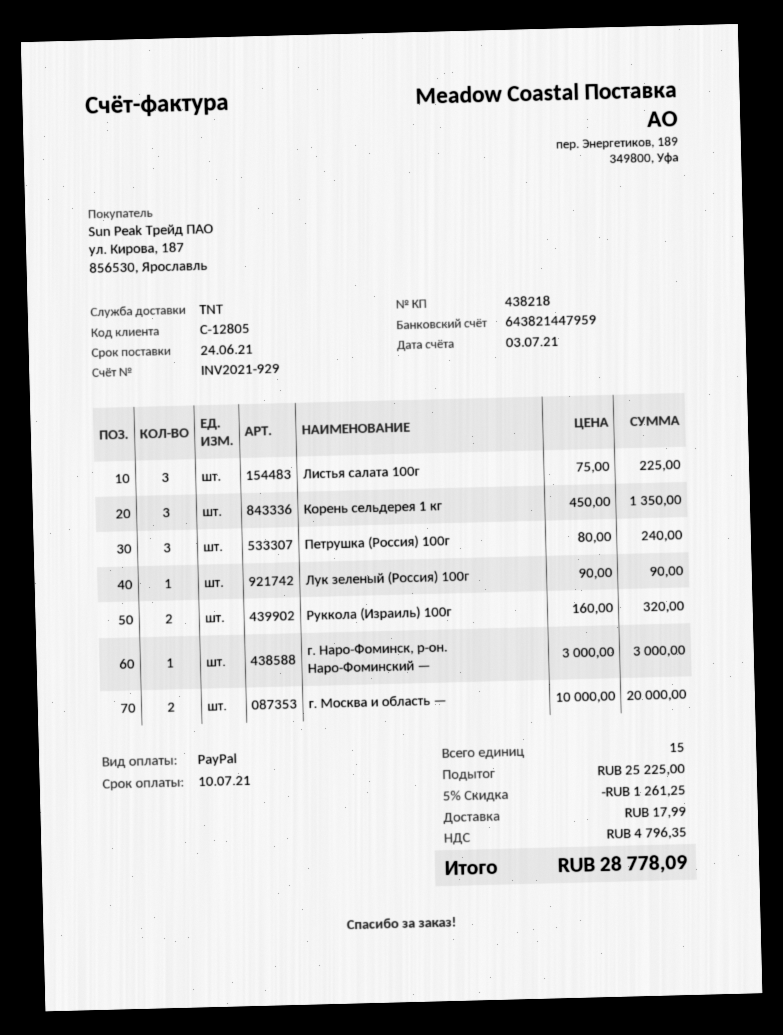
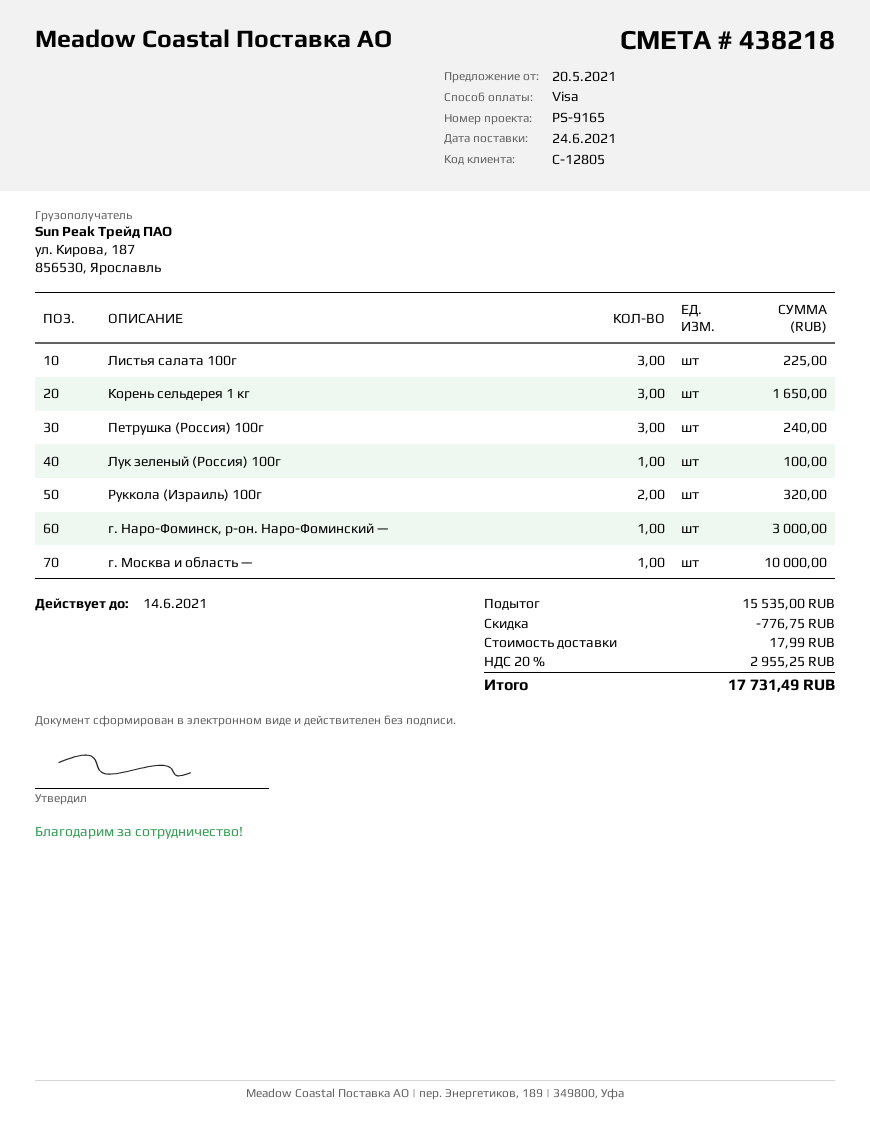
payment method: PayPal -> Visa
Корень сельдерея 1 кг: 3 for 1350.00 -> 3 for 1650.00
Лук зеленый (Россия) 100г: 1 for 90.00 -> 1 for 100.00
г. Москва и область —: 2 for 20000.00 -> 1 for 10000.00
subtotal: 25225.00 -> 15535.00
discount: 1261.25 -> 776.75
tax: 4796.35 -> 2955.25
total: 28778.09 -> 17731.49

